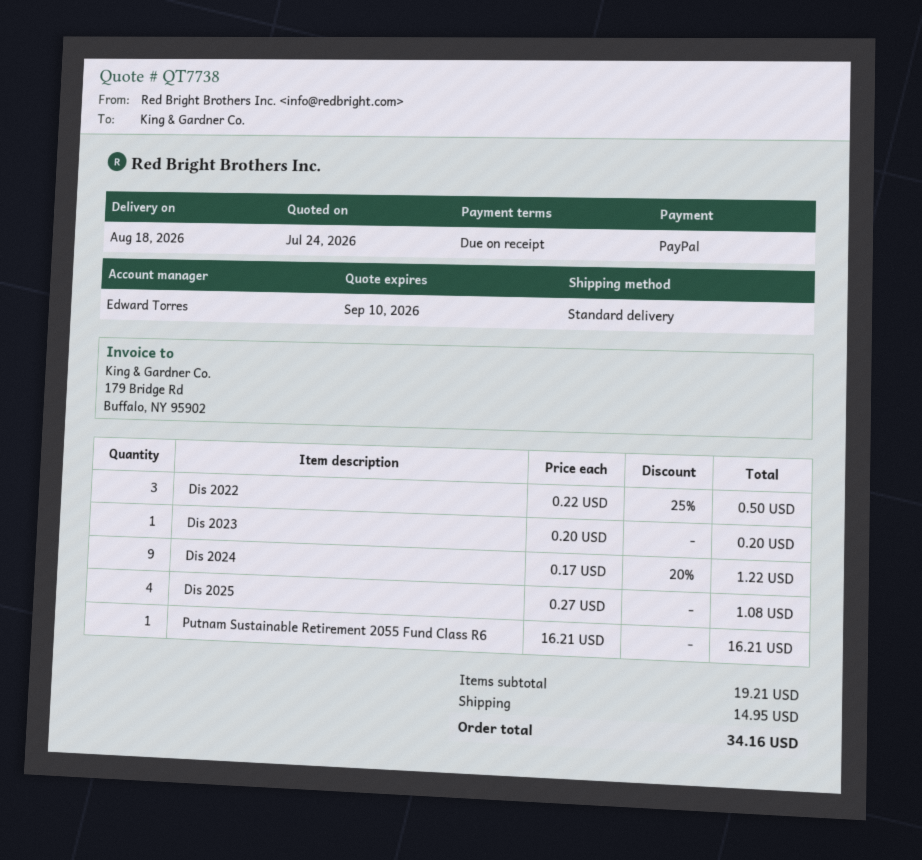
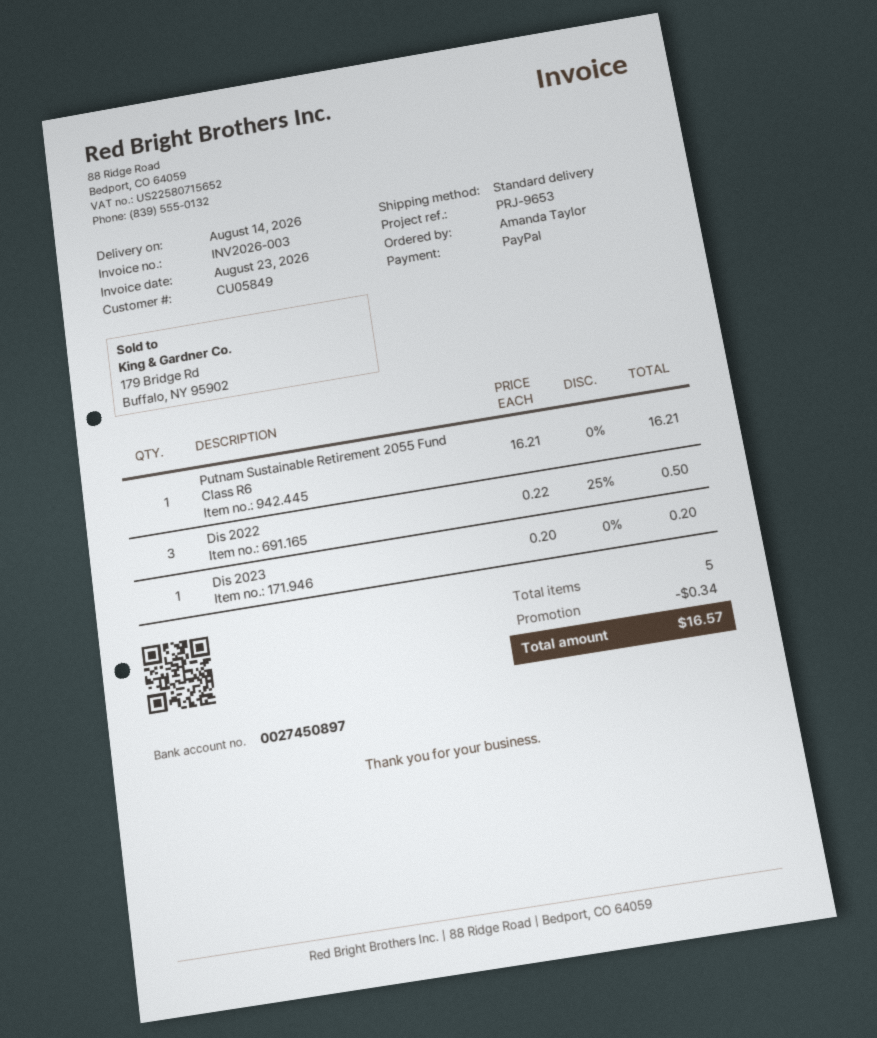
delivery date: 2026-08-18 -> 2026-08-14
Dis 2024: 9 x 0.17 - 20% = 1.22 -> none
Dis 2025: 4 x 0.27 = 1.08 -> none
discount: none -> 0.34
shipping: 14.95 -> none
total: 34.16 -> 16.57

